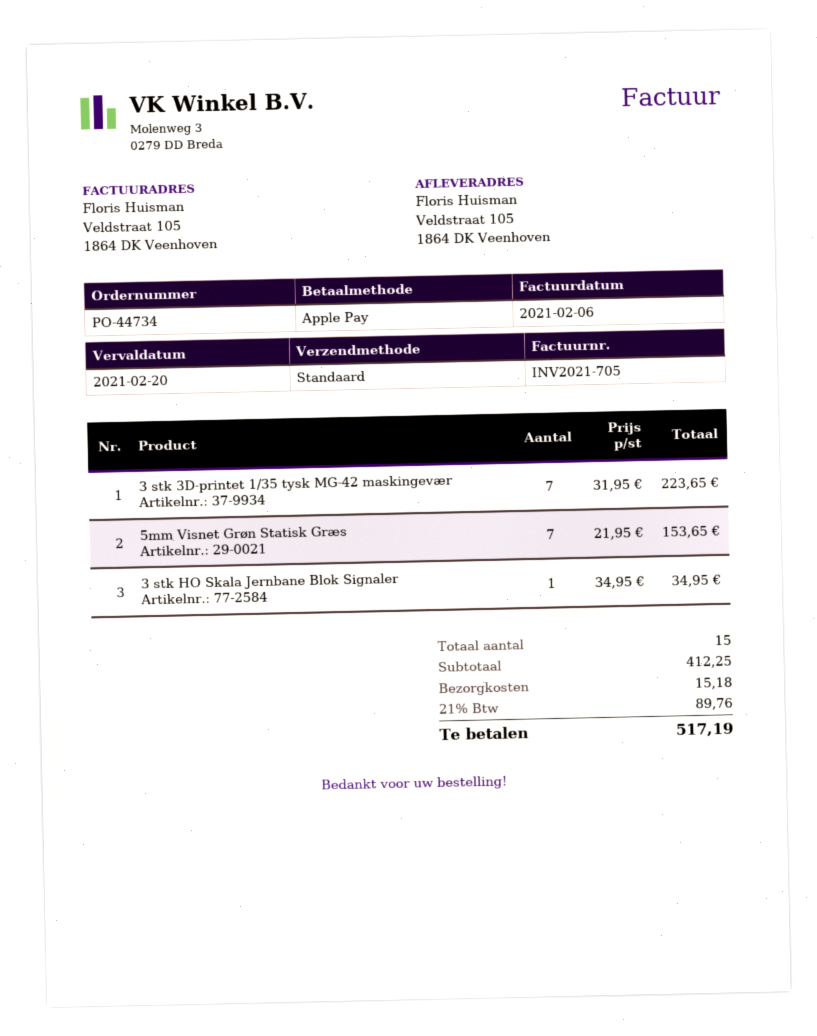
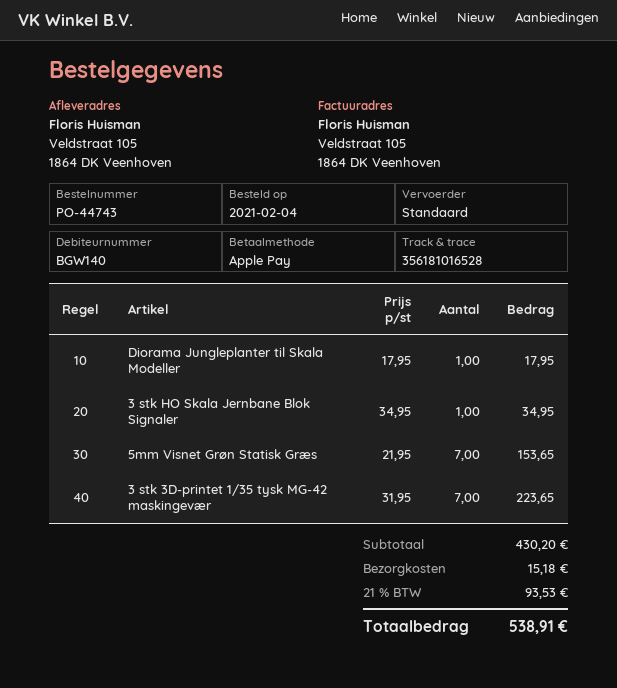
order number: PO-44734 -> PO-44743
Diorama Jungleplanter til Skala Modeller: none -> 1 x 17.95 = 17.95
subtotal: 412.25 -> 430.20
tax: 21% = 89.76 -> 21% = 93.53
total: 517.19 -> 538.91

